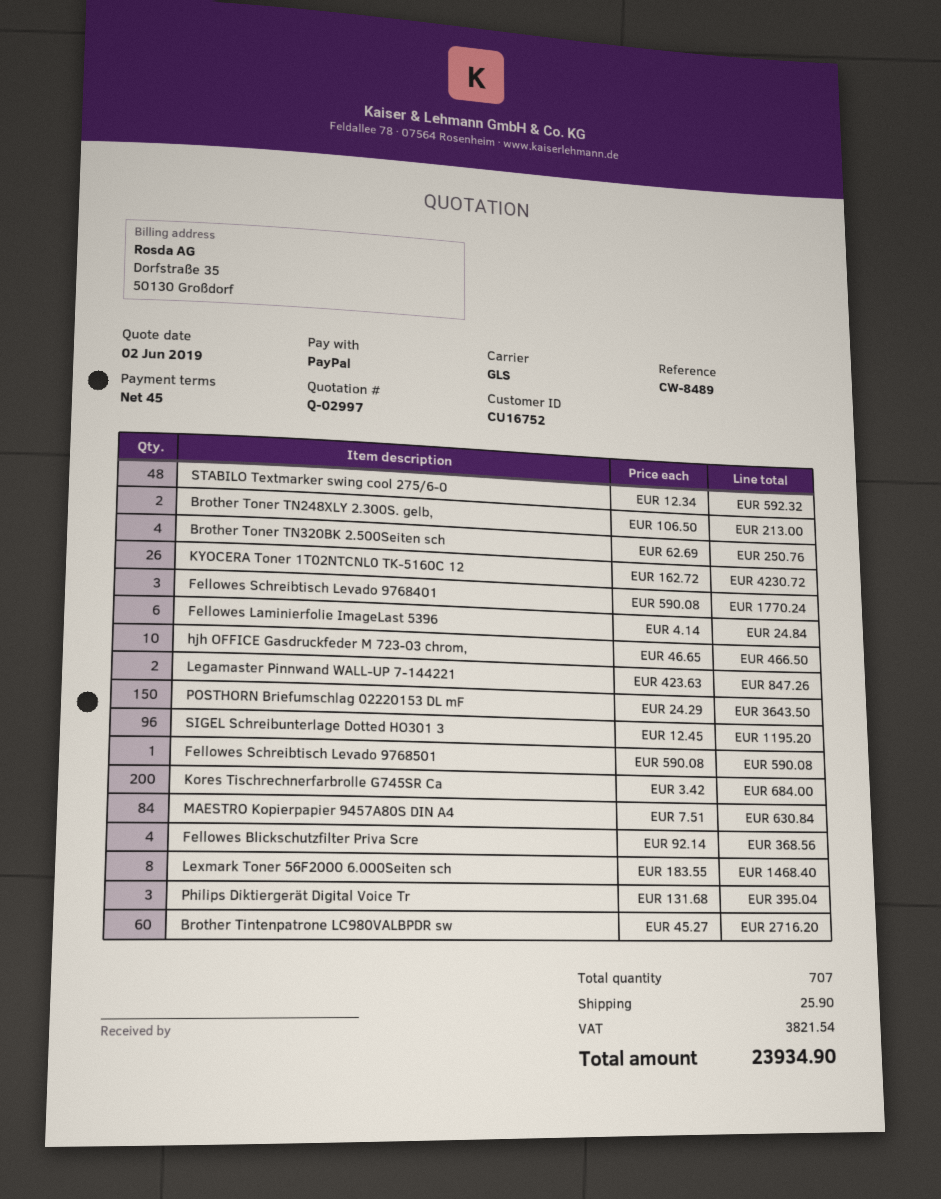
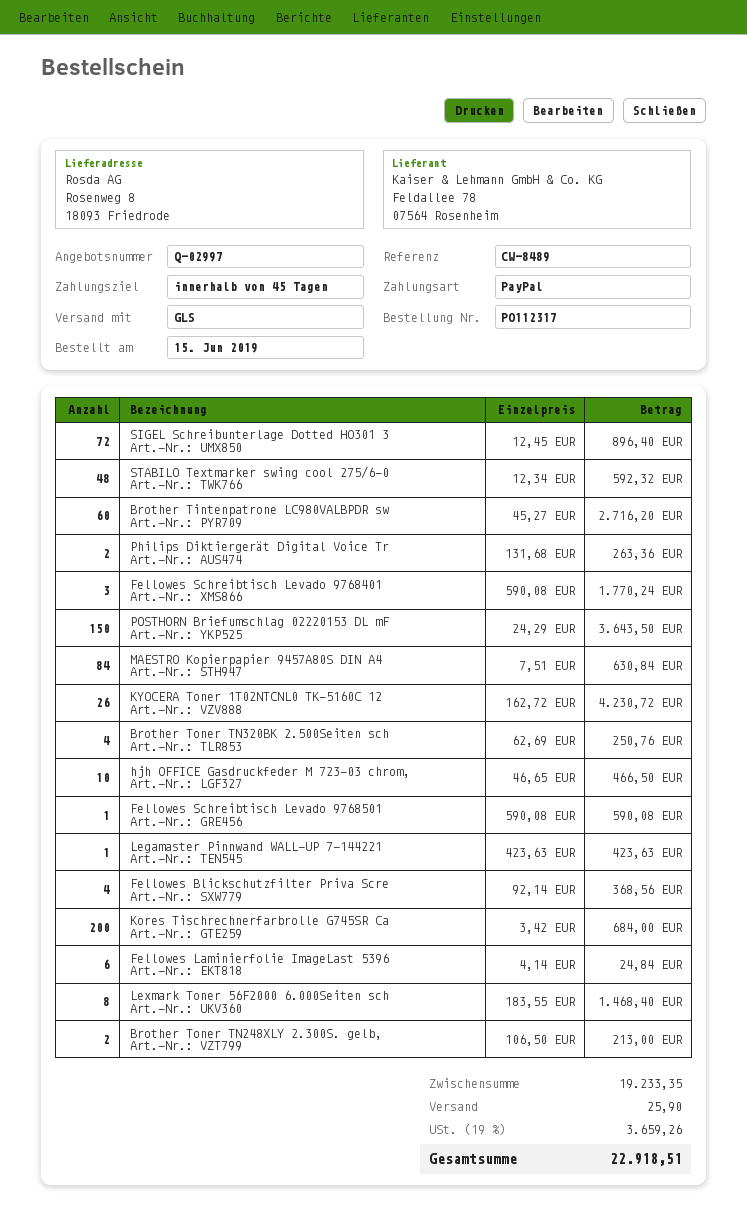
Legamaster Pinnwand WALL-UP 7-144221: 2 x 423.63 = 847.26 -> 1 x 423.63 = 423.63
SIGEL Schreibunterlage Dotted HO301 3: 96 x 12.45 = 1195.20 -> 72 x 12.45 = 896.40
Philips Diktiergerät Digital Voice Tr: 3 x 131.68 = 395.04 -> 2 x 131.68 = 263.36
tax: 3821.54 -> 3659.26
total: 23934.90 -> 22918.51

